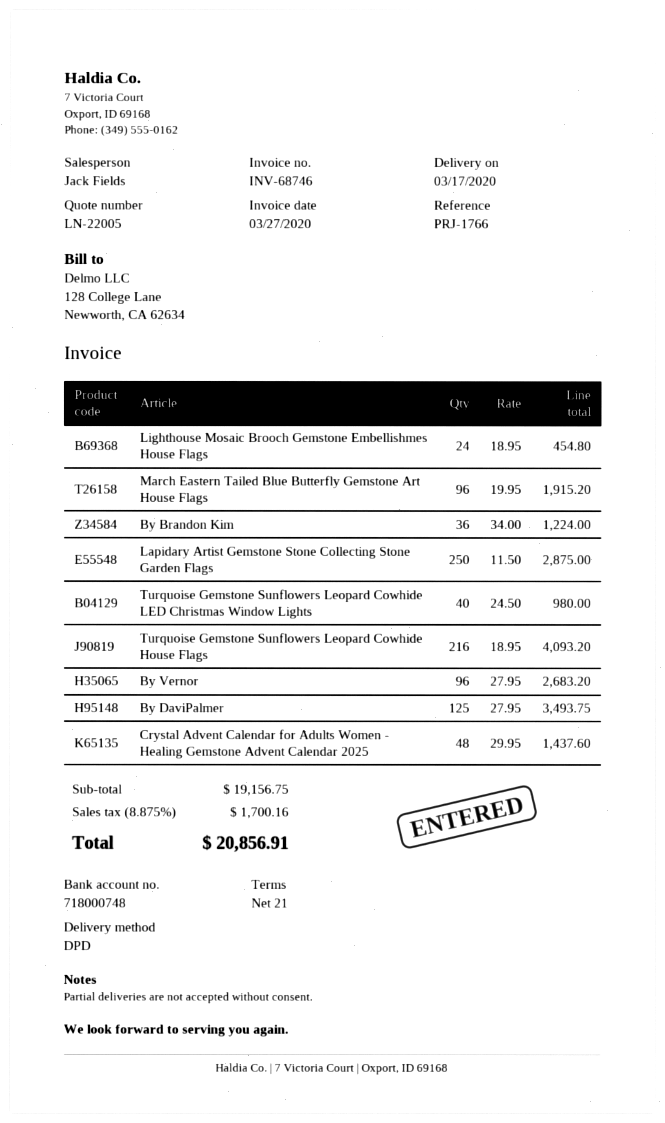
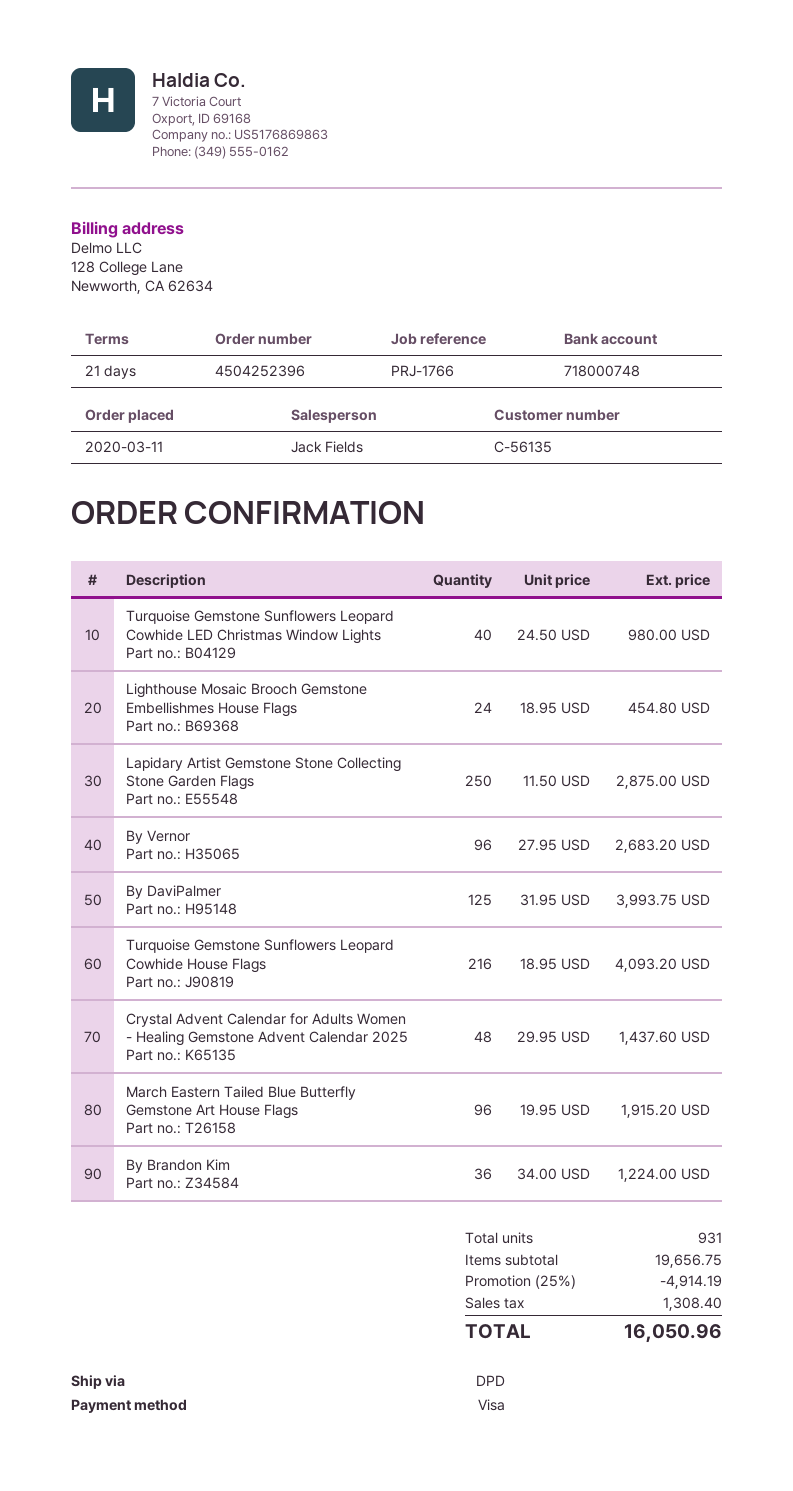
By DaviPalmer: 125 x 27.95 = 3493.75 -> 125 x 31.95 = 3993.75
subtotal: 19156.75 -> 19656.75
discount: none -> 25% = 4914.19
tax: 1700.16 -> 1308.40
total: 20856.91 -> 16050.96

